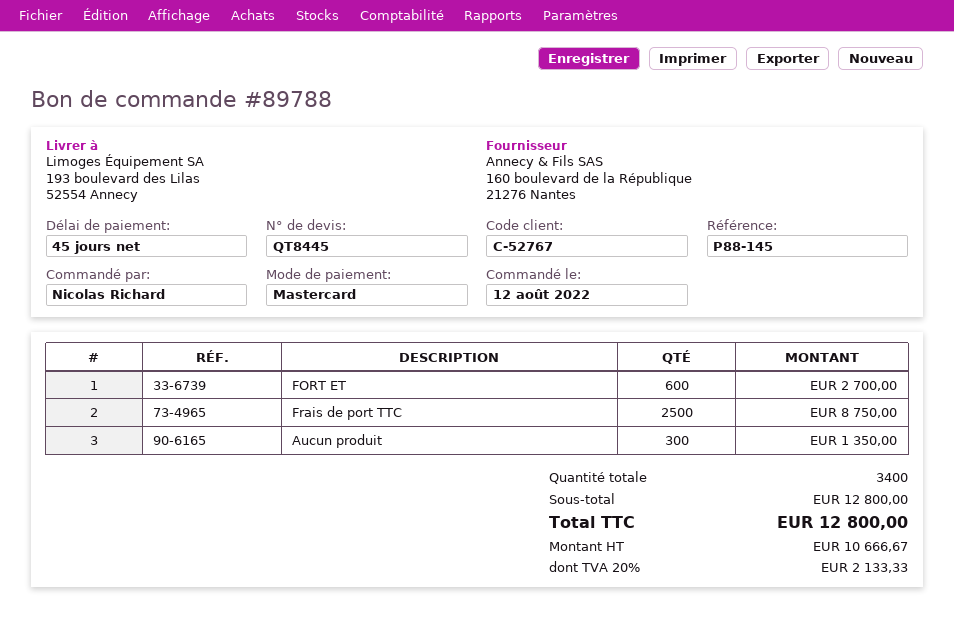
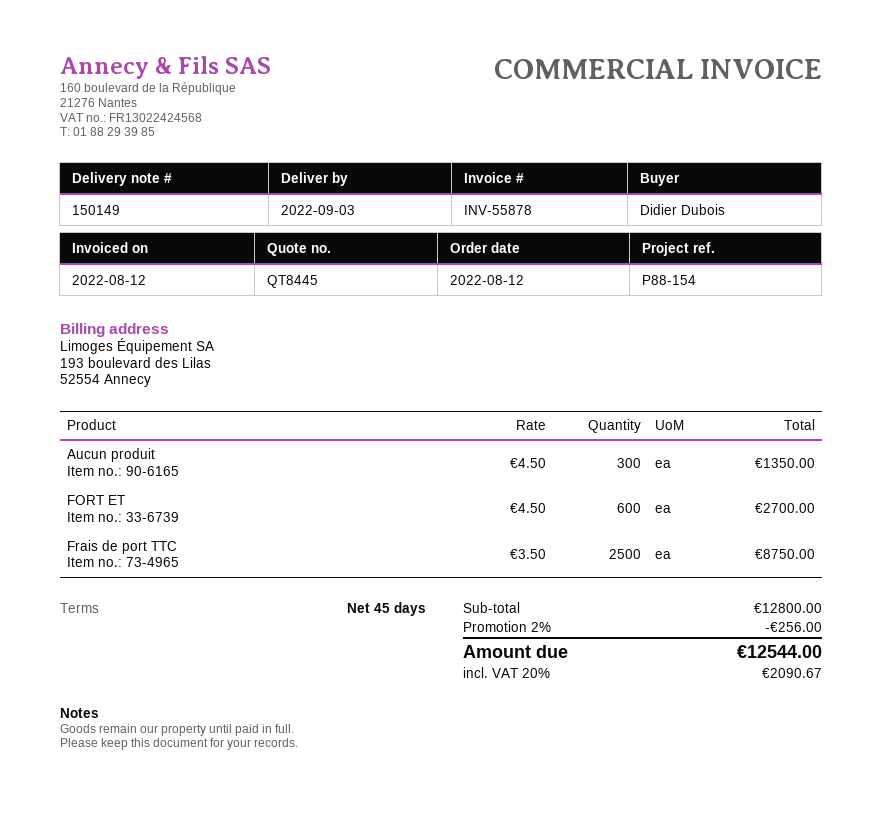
reference: P88-145 -> P88-154
ordered by: Nicolas Richard -> Didier Dubois
discount: none -> 2% = 256.00
tax: 20% = 2133.33 -> 20% = 2090.67
total: 12800.00 -> 12544.00

